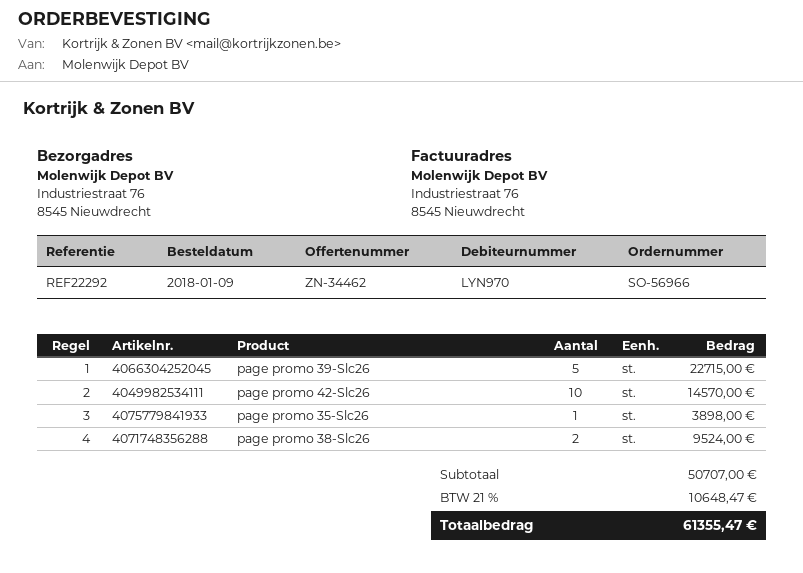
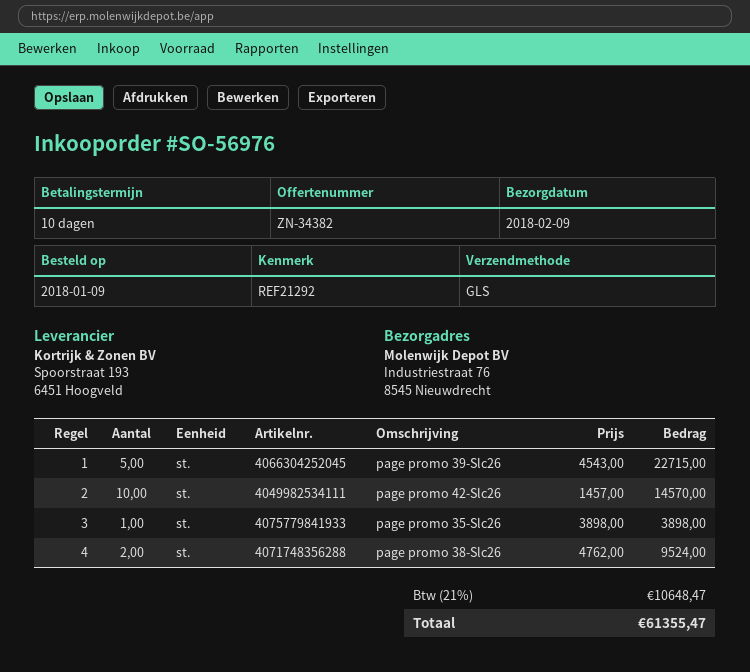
quote number: ZN-34462 -> ZN-34382
order number: SO-56966 -> SO-56976
reference: REF22292 -> REF21292

